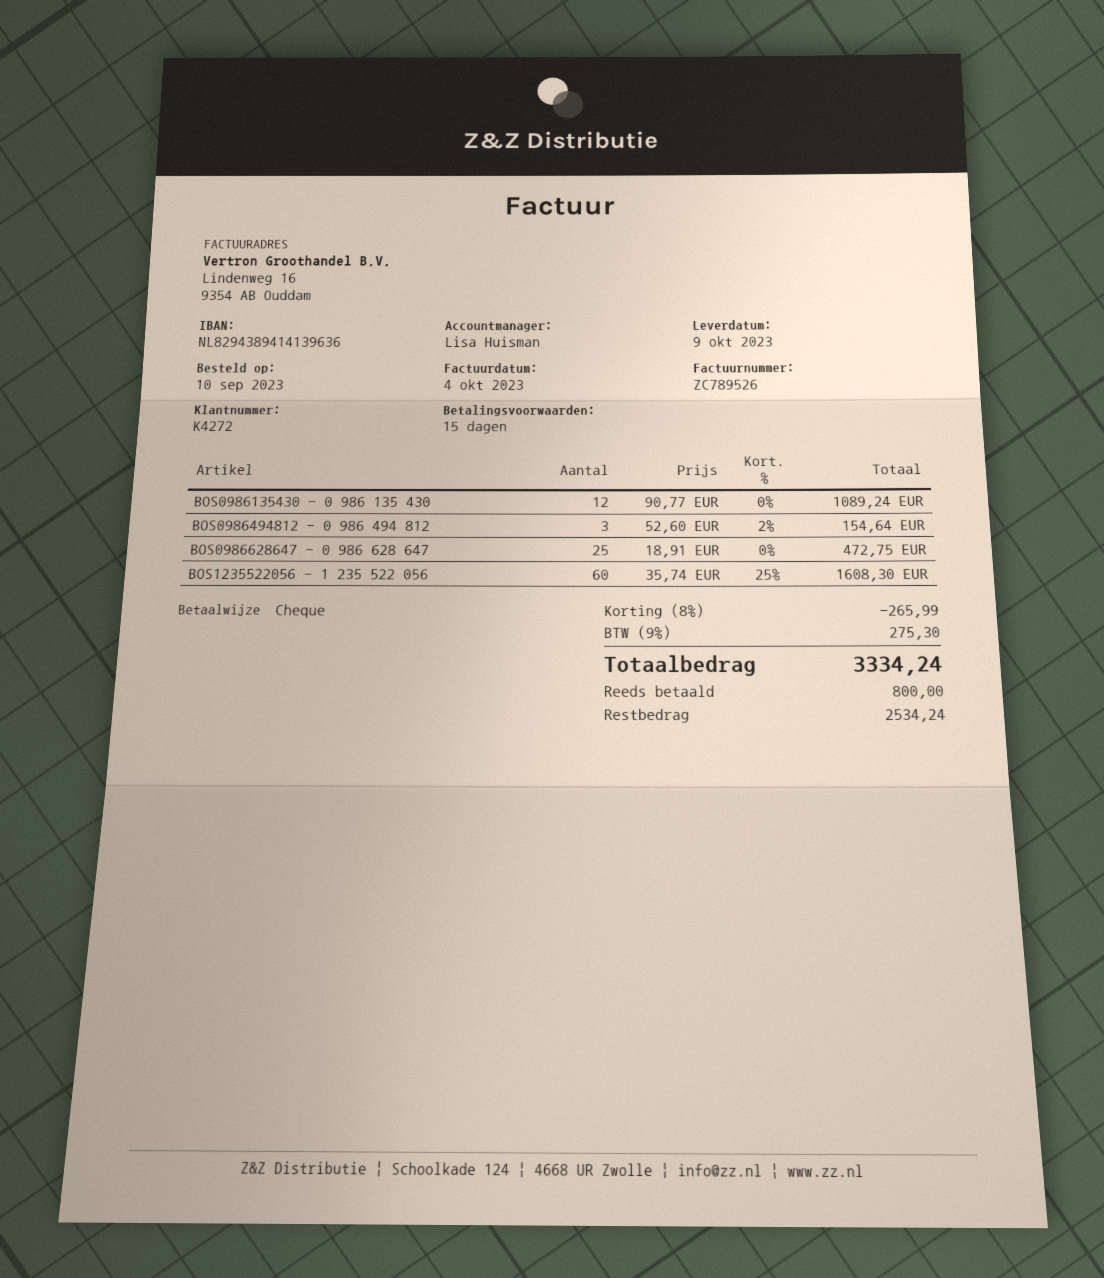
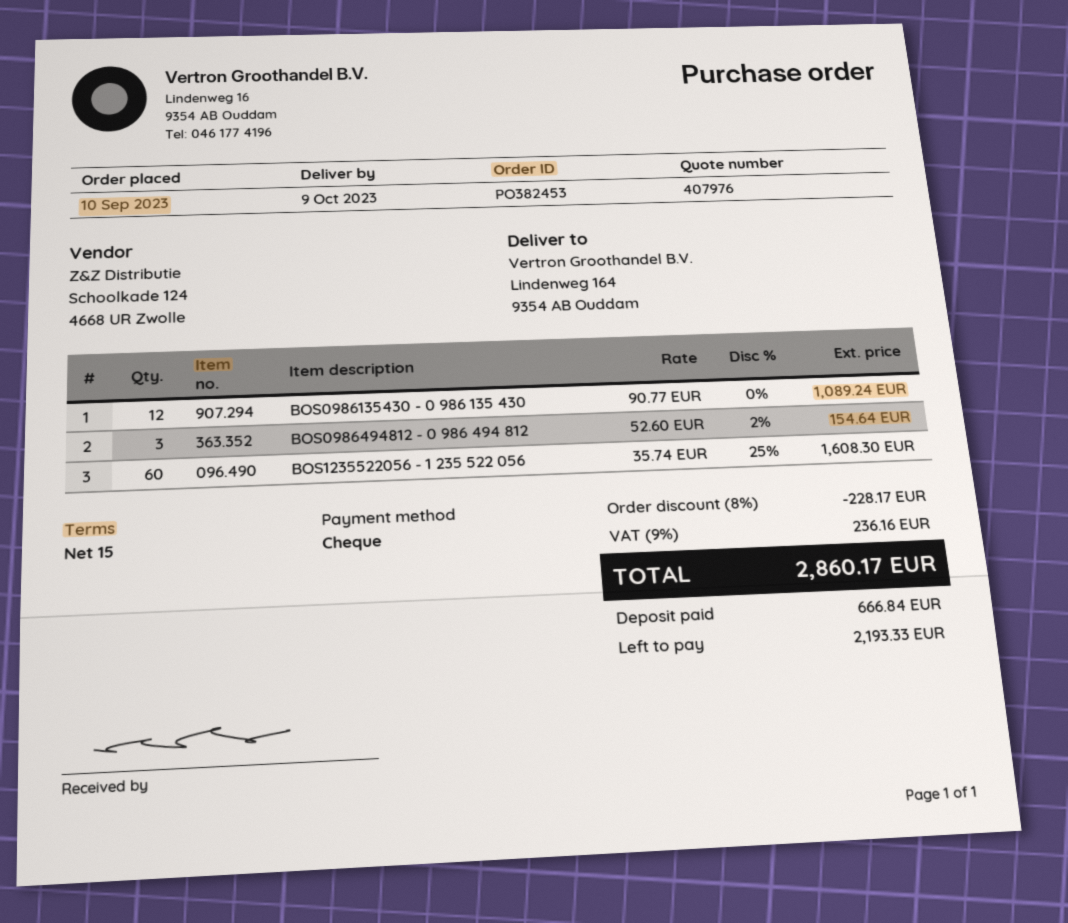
BOS0986628647 - 0 986 628 647: 25 x 18.91 = 472.75 -> none
discount: 8% = 265.99 -> 8% = 228.17
tax: 9% = 275.30 -> 9% = 236.16
total: 3334.24 -> 2860.17
deposit: 800.00 -> 666.84
balance: 2534.24 -> 2193.33

